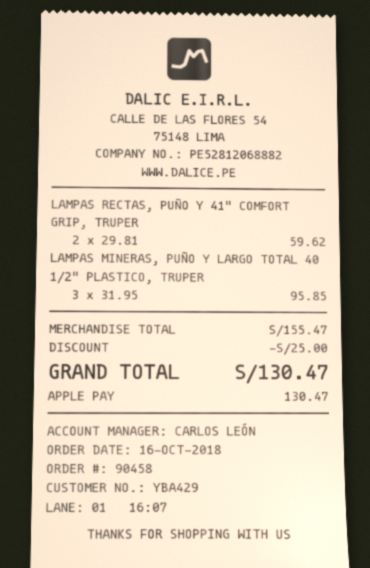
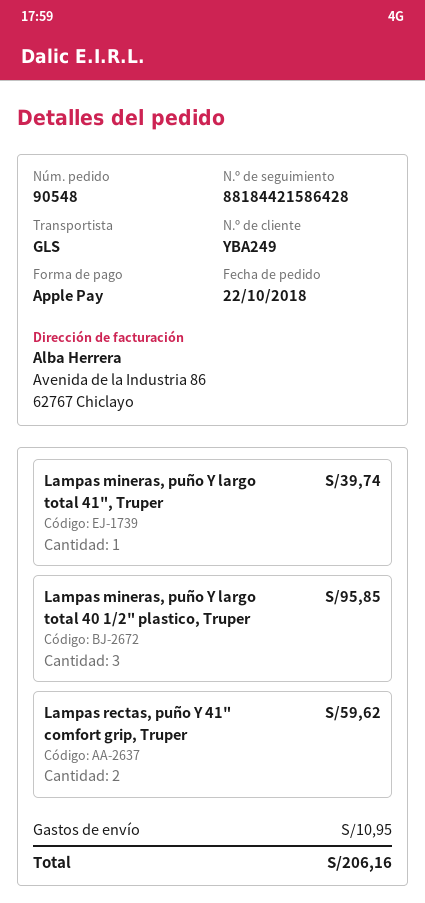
order number: 90458 -> 90548
order date: 2018-10-16 -> 2018-10-22
customer number: YBA429 -> YBA249
Lampas mineras, puño Y largo total 41", Truper: none -> 1 for 39.74
discount: 25.00 -> none
shipping: none -> 10.95
total: 130.47 -> 206.16

